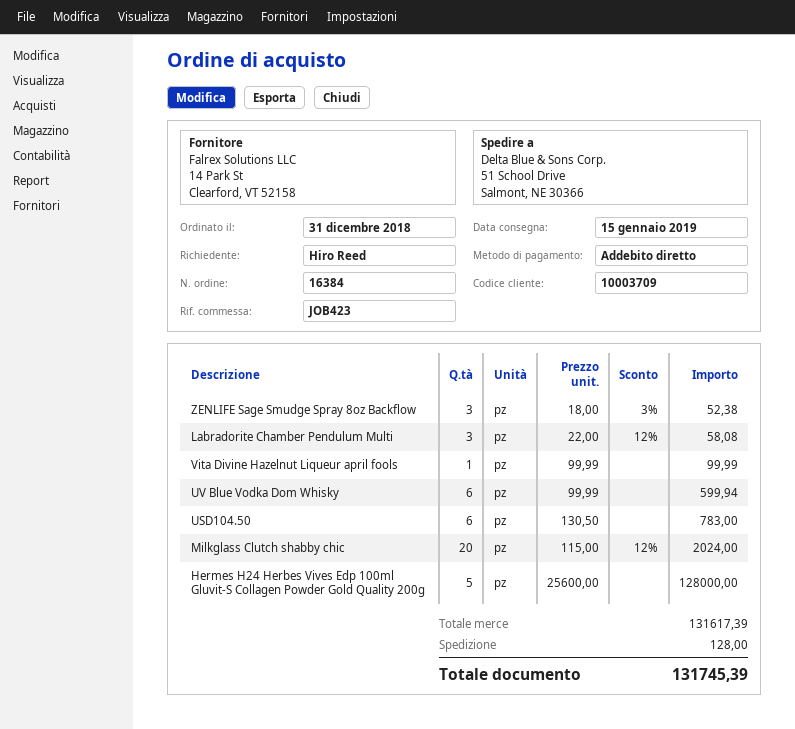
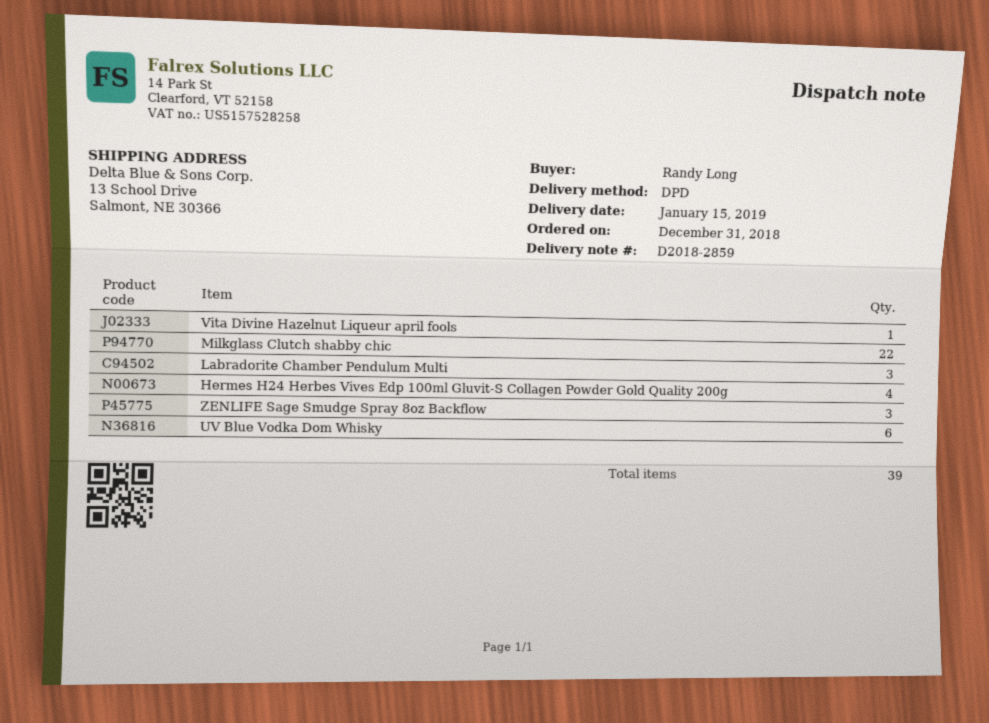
ordered by: Hiro Reed -> Randy Long
ship to: 51 School Drive, Salmont, NE 30366 -> 13 School Drive, Salmont, NE 30366
USD104.50: 6 -> none
Milkglass Clutch shabby chic: 20 -> 22
Hermes H24 Herbes Vives Edp 100ml Gluvit-S Collagen Powder Gold Quality 200g: 5 -> 4

